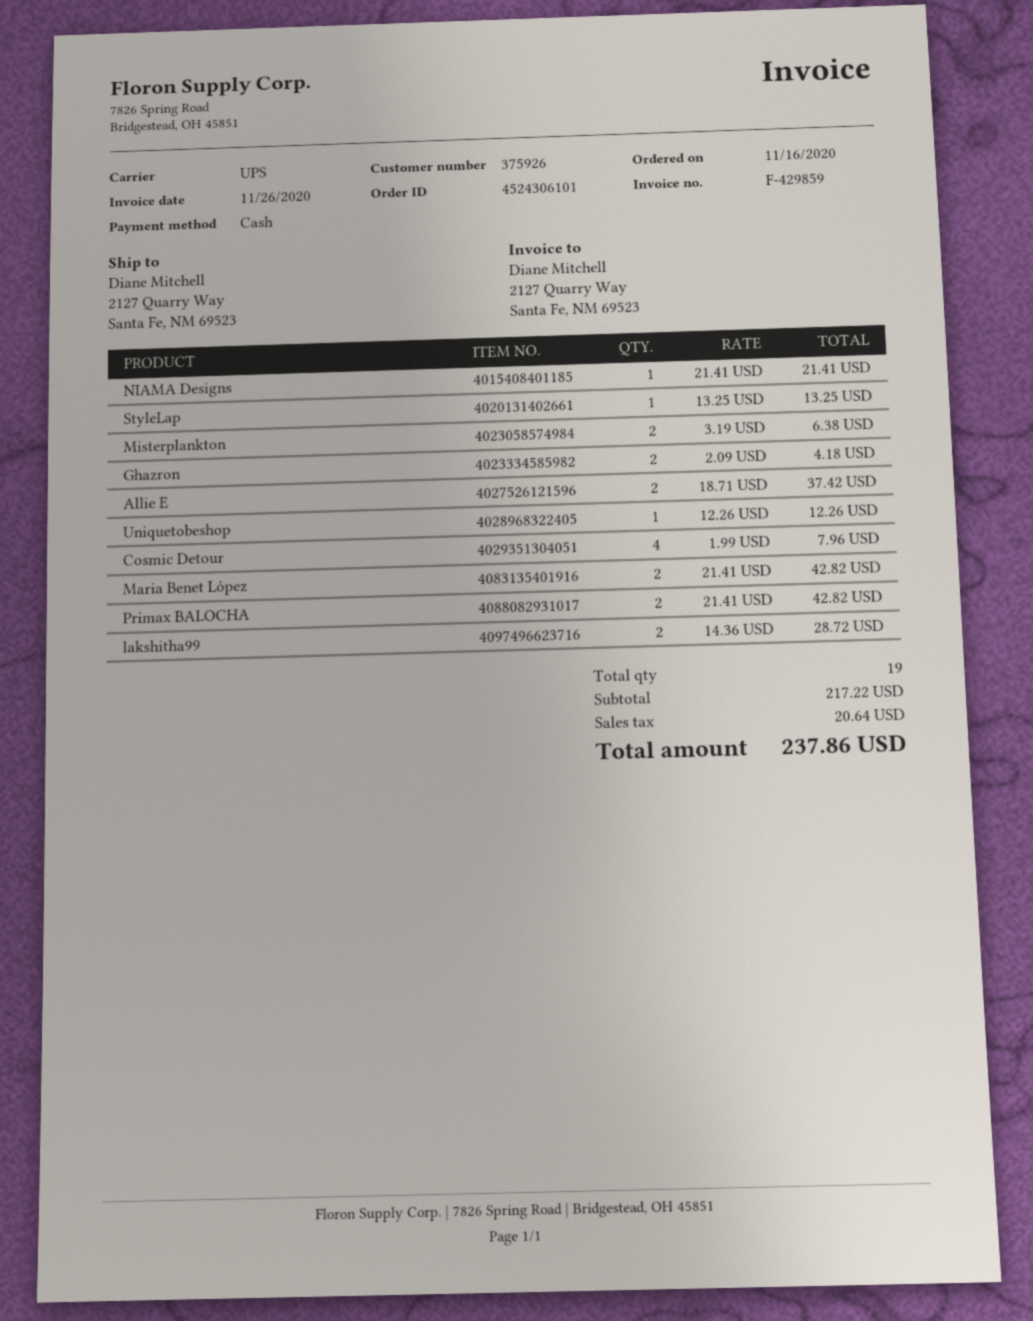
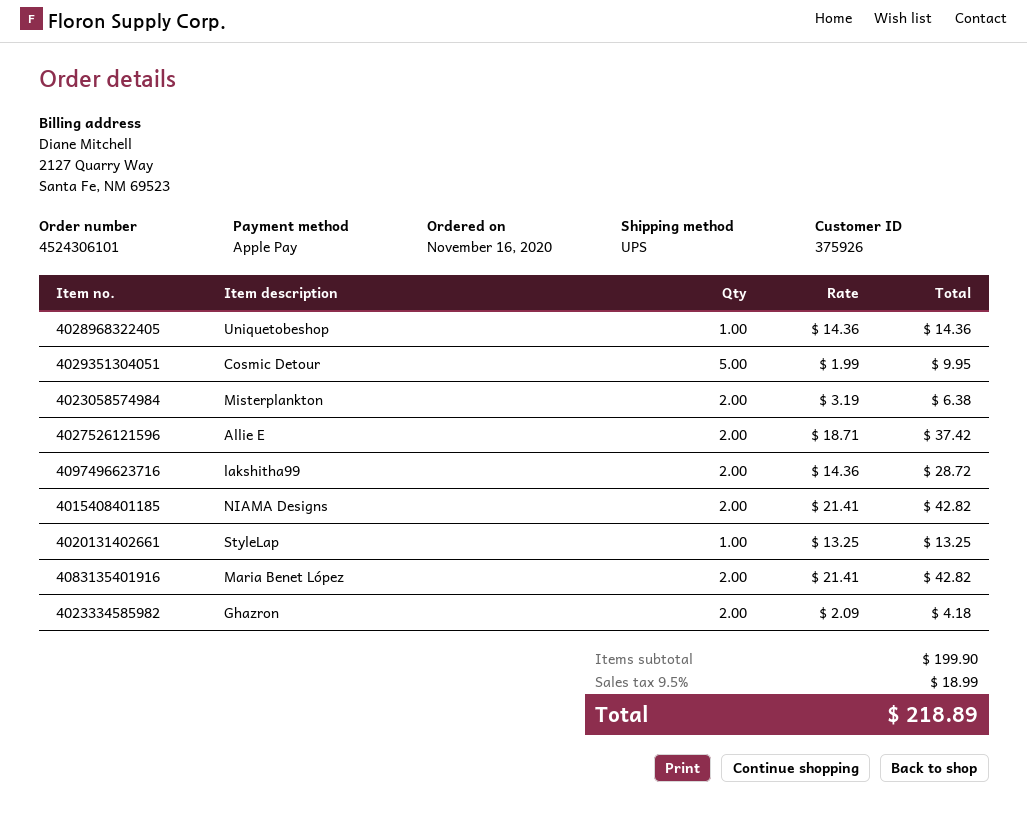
payment method: cash -> Apple Pay
NIAMA Designs: 1 x 21.41 = 21.41 -> 2 x 21.41 = 42.82
Uniquetobeshop: 1 x 12.26 = 12.26 -> 1 x 14.36 = 14.36
Cosmic Detour: 4 x 1.99 = 7.96 -> 5 x 1.99 = 9.95
Primax BALOCHA: 2 x 21.41 = 42.82 -> none
subtotal: 217.22 -> 199.90
tax: 20.64 -> 18.99
total: 237.86 -> 218.89

